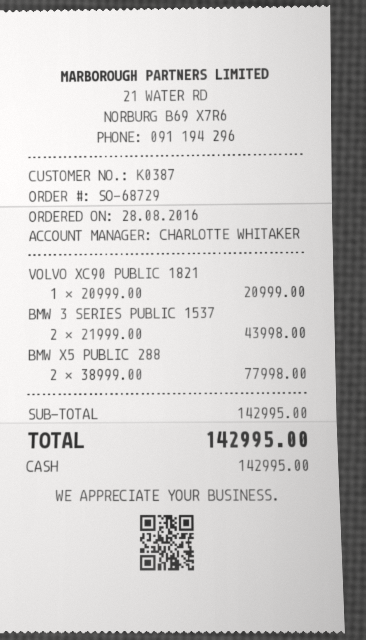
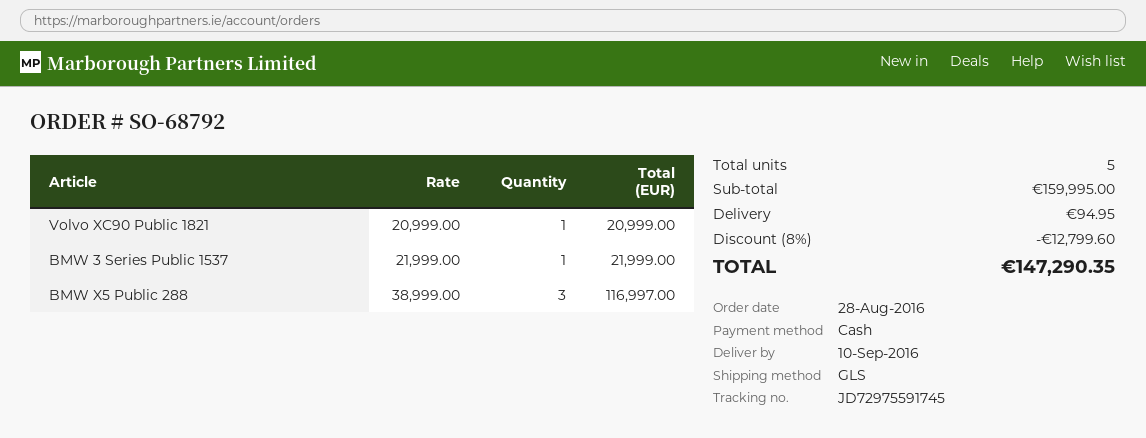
order number: SO-68729 -> SO-68792
BMW 3 SERIES PUBLIC 1537: 2 x 21999.00 = 43998.00 -> 1 x 21999.00 = 21999.00
BMW X5 PUBLIC 288: 2 x 38999.00 = 77998.00 -> 3 x 38999.00 = 116997.00
subtotal: 142995.00 -> 159995.00
discount: none -> 8% = 12799.60
shipping: none -> 94.95
total: 142995.00 -> 147290.35

